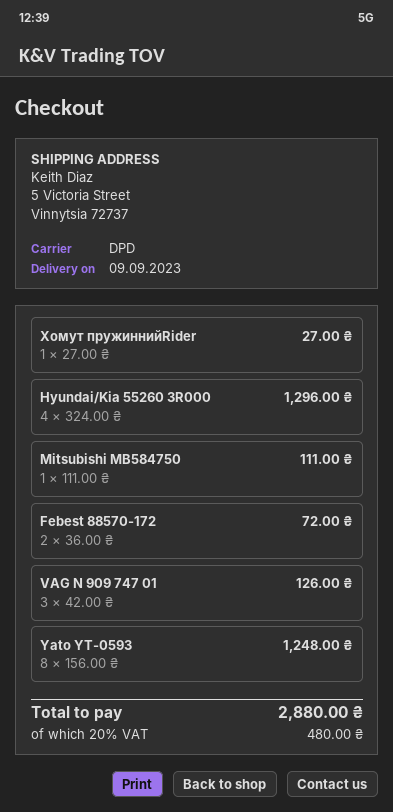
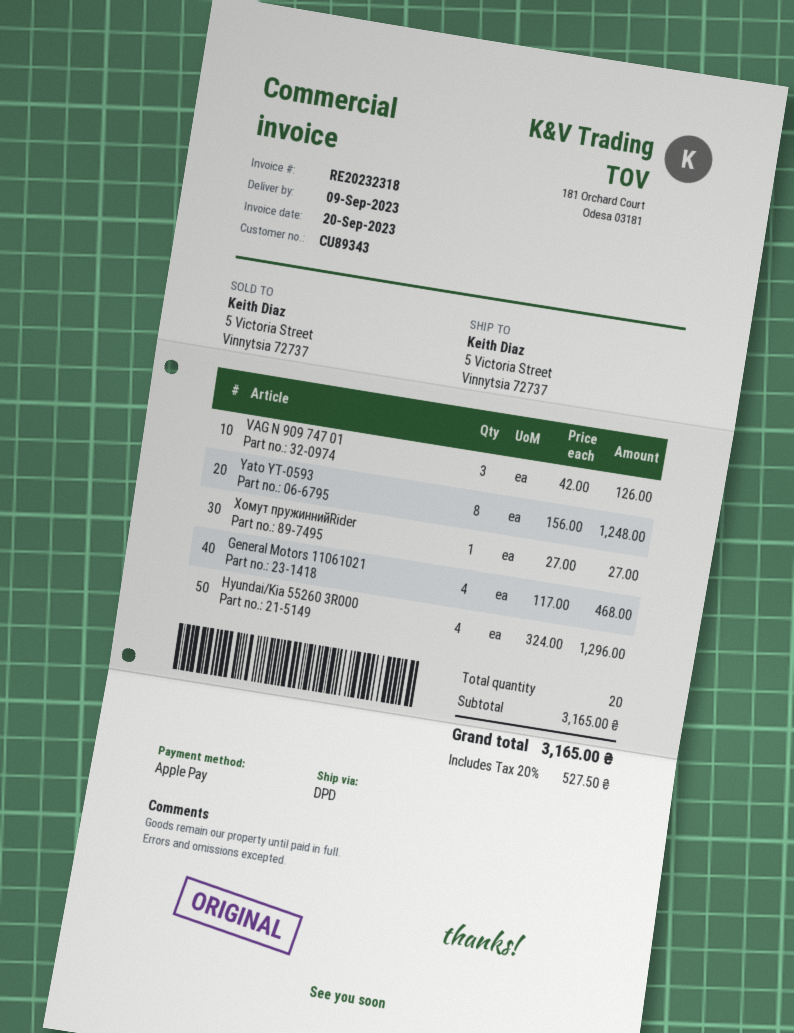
Mitsubishi MB584750: 1 x 111.00 = 111.00 -> none
Febest 88570-172: 2 x 36.00 = 72.00 -> none
General Motors 11061021: none -> 4 x 117.00 = 468.00
tax: 20% = 480.00 -> 20% = 527.50
total: 2880.00 -> 3165.00

